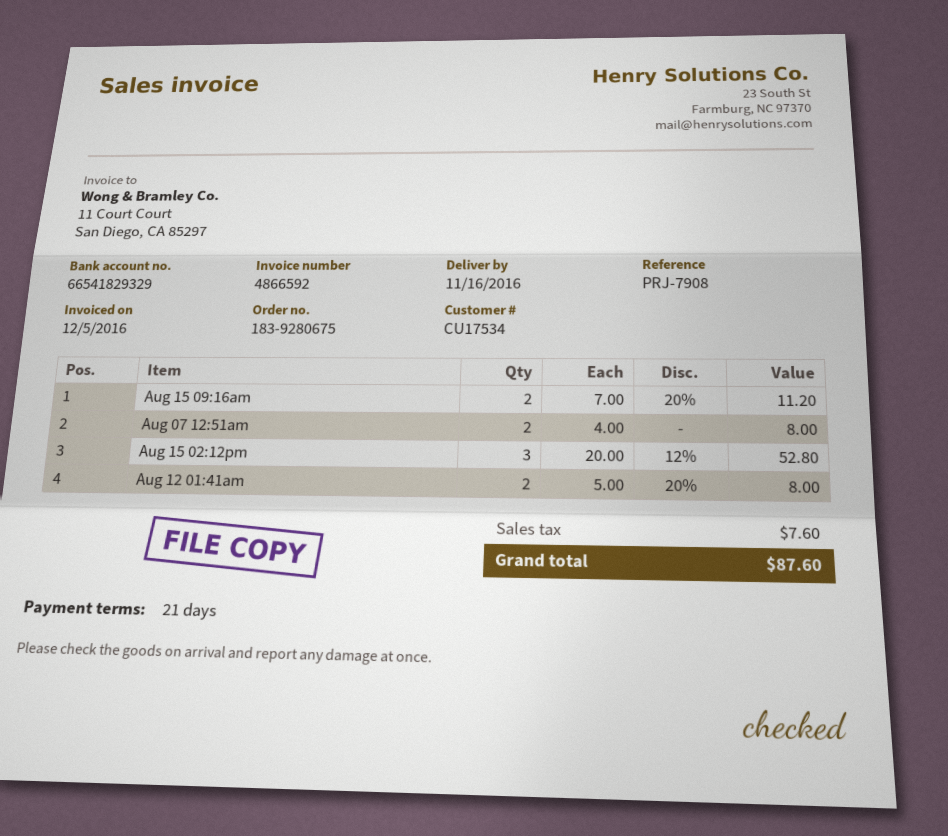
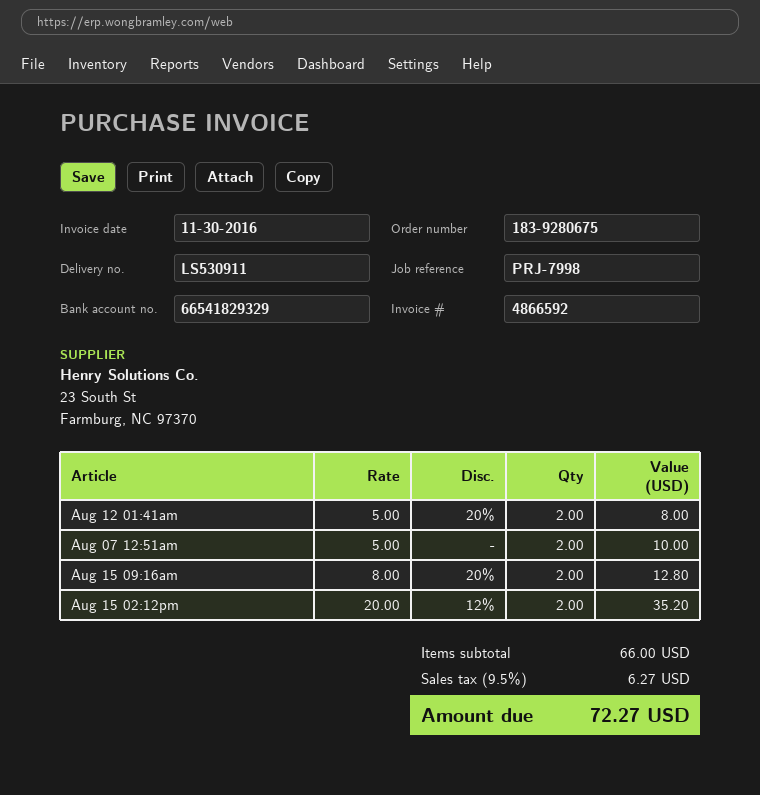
invoice date: 2016-12-05 -> 2016-11-30
reference: PRJ-7908 -> PRJ-7998
Aug 15 09:16am: 2 x 7.00 - 20% = 11.20 -> 2 x 8.00 - 20% = 12.80
Aug 07 12:51am: 2 x 4.00 = 8.00 -> 2 x 5.00 = 10.00
Aug 15 02:12pm: 3 x 20.00 - 12% = 52.80 -> 2 x 20.00 - 12% = 35.20
tax: 7.60 -> 6.27
total: 87.60 -> 72.27

